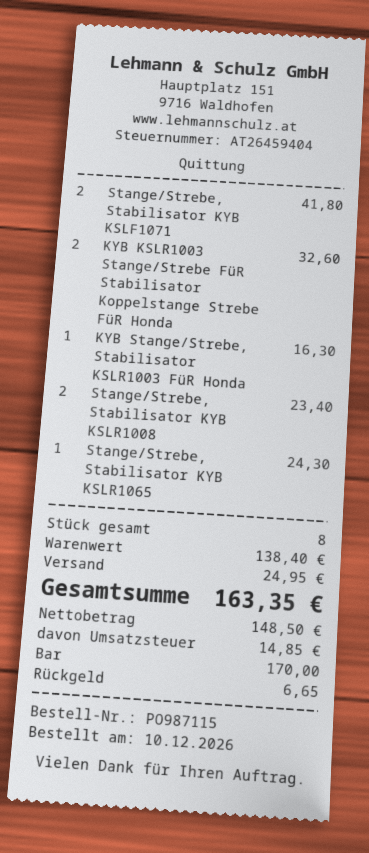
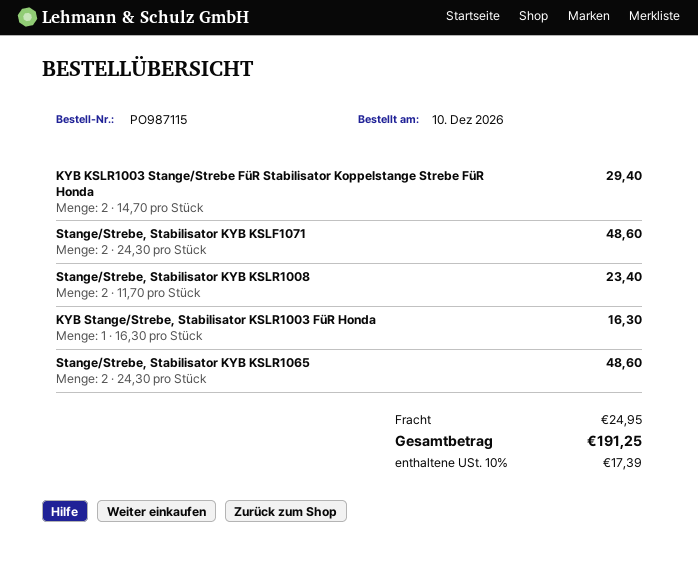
Stange/Strebe, Stabilisator KYB KSLF1071: 2 for 41.80 -> 2 for 48.60
KYB KSLR1003 Stange/Strebe FüR Stabilisator Koppelstange Strebe FüR Honda: 2 for 32.60 -> 2 for 29.40
Stange/Strebe, Stabilisator KYB KSLR1065: 1 for 24.30 -> 2 for 48.60
tax: 14.85 -> 17.39
total: 163.35 -> 191.25

